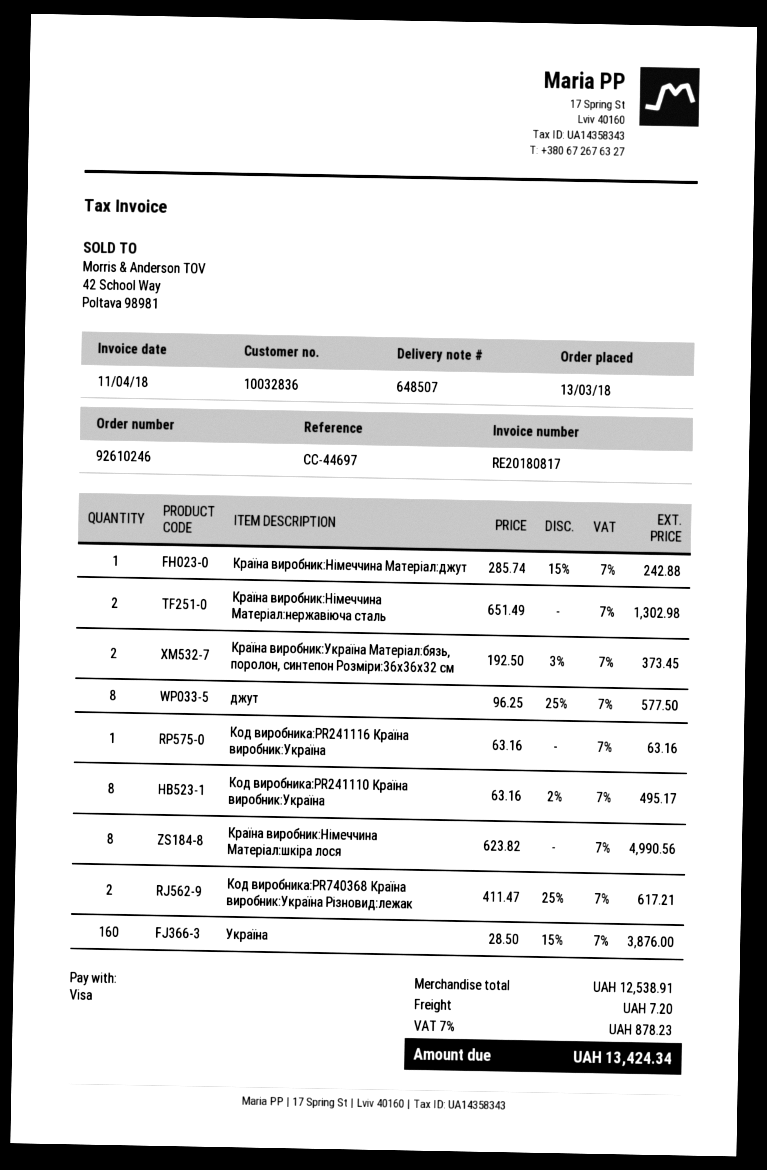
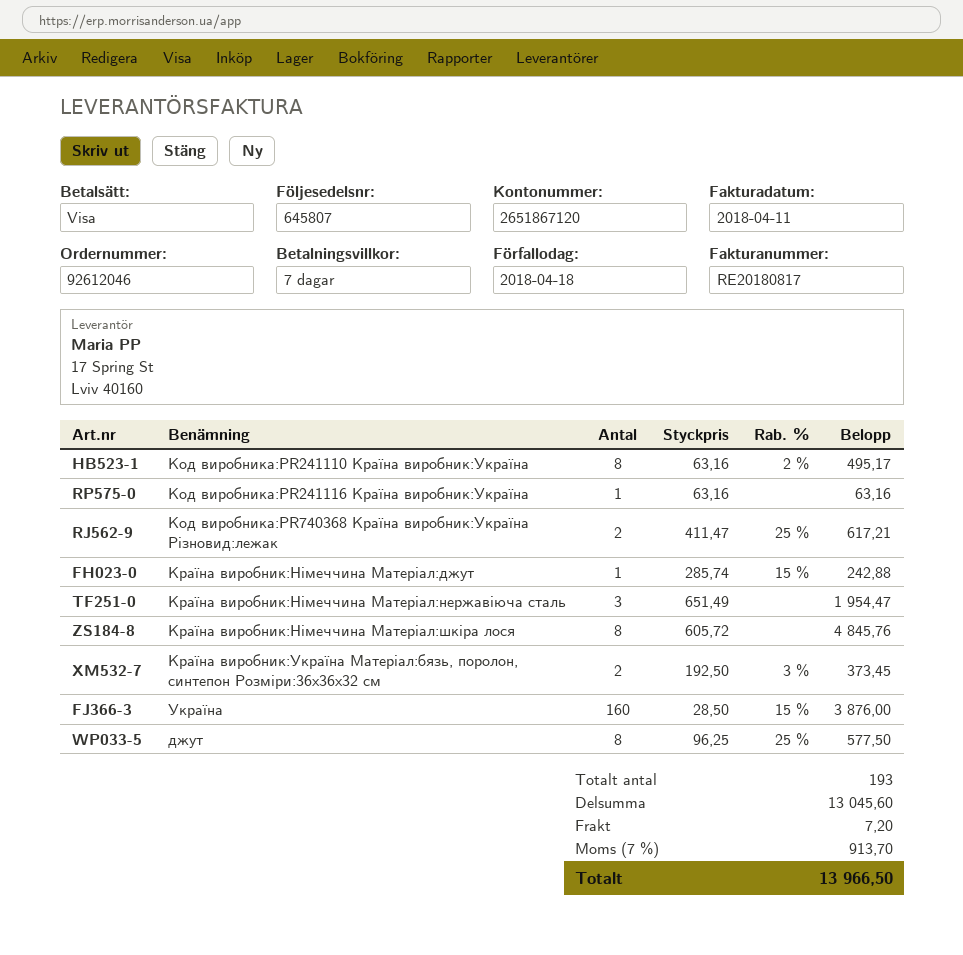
order number: 92610246 -> 92612046
delivery note number: 648507 -> 645807
Країна виробник:Німеччина Матеріал:нержавіюча сталь: 2 x 651.49 = 1302.98 -> 3 x 651.49 = 1954.47
Країна виробник:Німеччина Матеріал:шкіра лося: 8 x 623.82 = 4990.56 -> 8 x 605.72 = 4845.76
subtotal: 12538.91 -> 13045.60
tax: 7% = 878.23 -> 7% = 913.70
total: 13424.34 -> 13966.50

